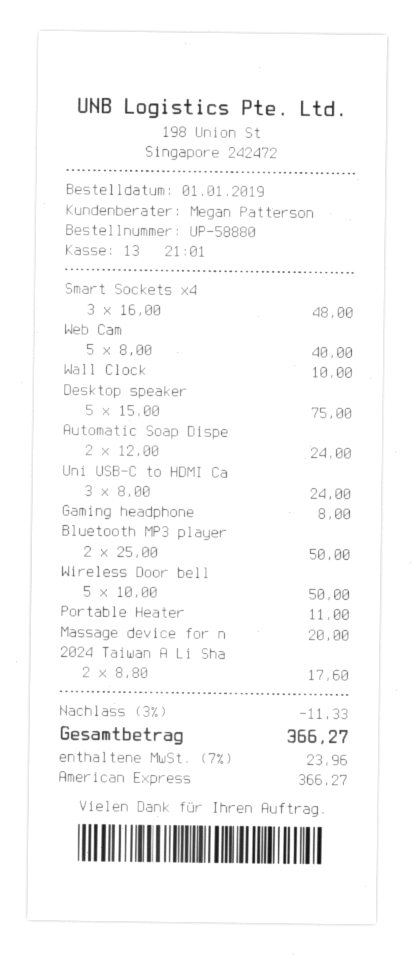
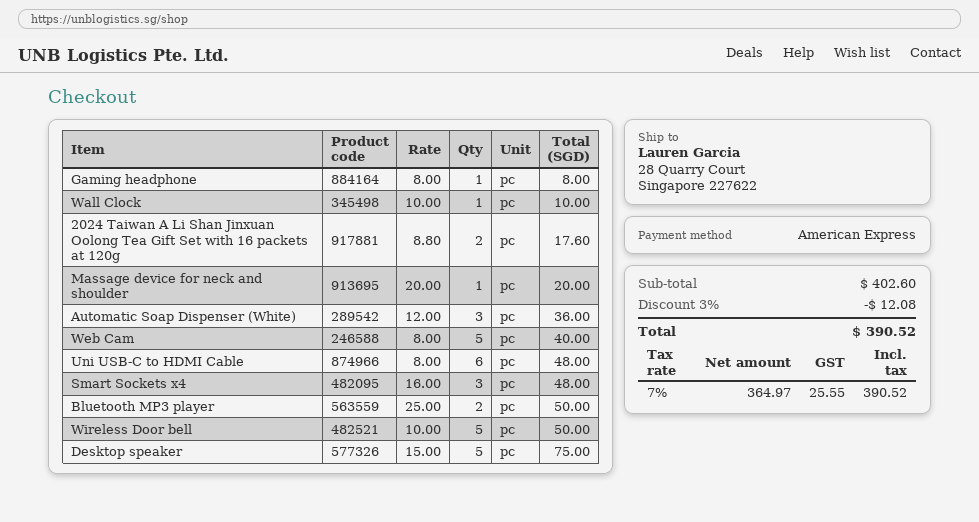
Automatic Soap Dispe: 2 x 12.00 = 24.00 -> 3 x 12.00 = 36.00
Uni USB-C to HDMI Ca: 3 x 8.00 = 24.00 -> 6 x 8.00 = 48.00
Portable Heater: 1 x 11.00 = 11.00 -> none
discount: 3% = 11.33 -> 3% = 12.08
tax: 7% = 23.96 -> 7% = 25.55
total: 366.27 -> 390.52

